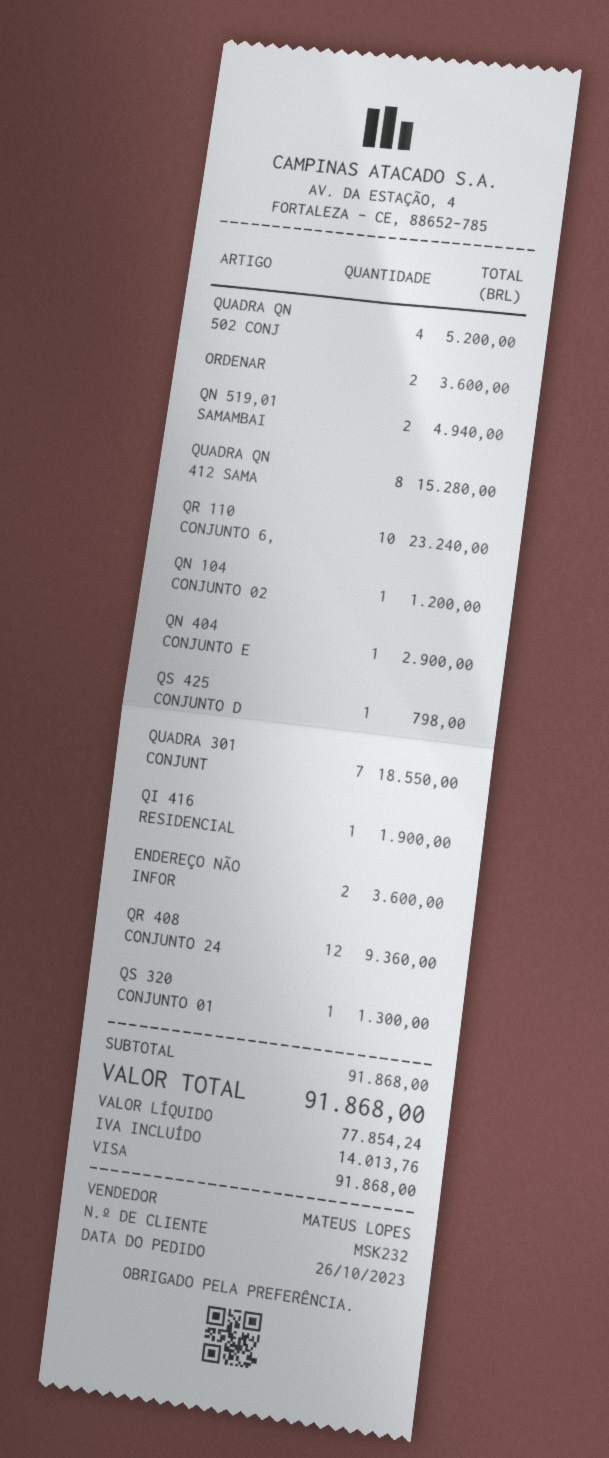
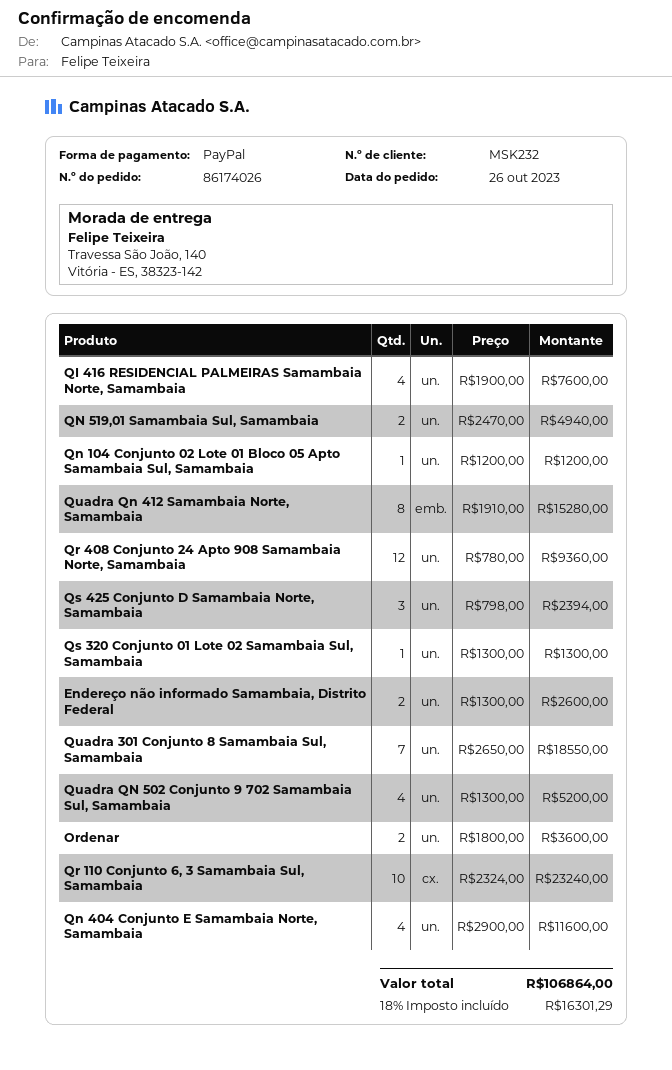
payment method: Visa -> PayPal
QN 404 CONJUNTO E: 1 for 2900.00 -> 4 for 11600.00
QS 425 CONJUNTO D: 1 for 798.00 -> 3 for 2394.00
QI 416 RESIDENCIAL: 1 for 1900.00 -> 4 for 7600.00
ENDEREÇO NÃO INFOR: 2 for 3600.00 -> 2 for 2600.00
tax: 14013.76 -> 16301.29
total: 91868.00 -> 106864.00

